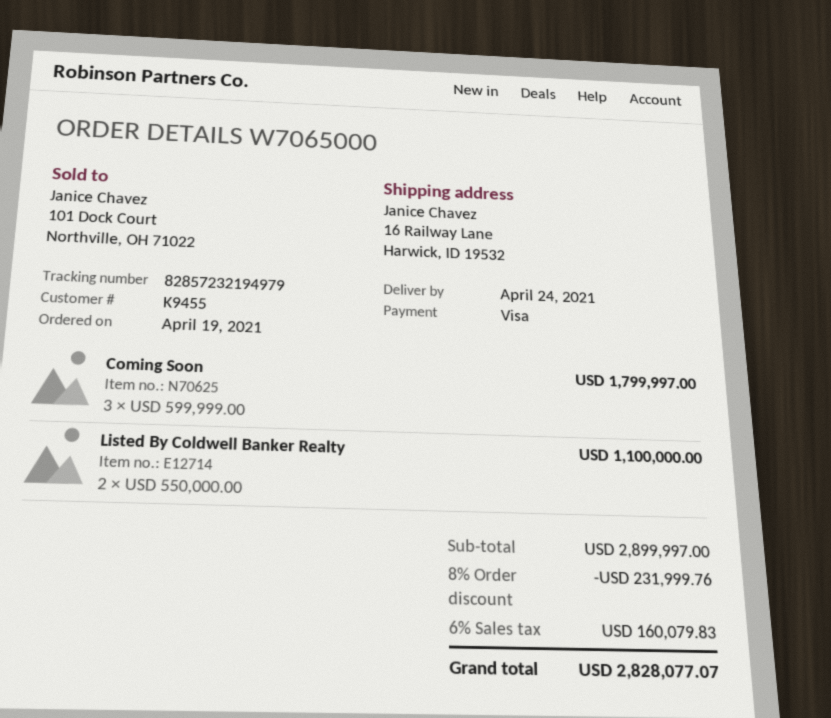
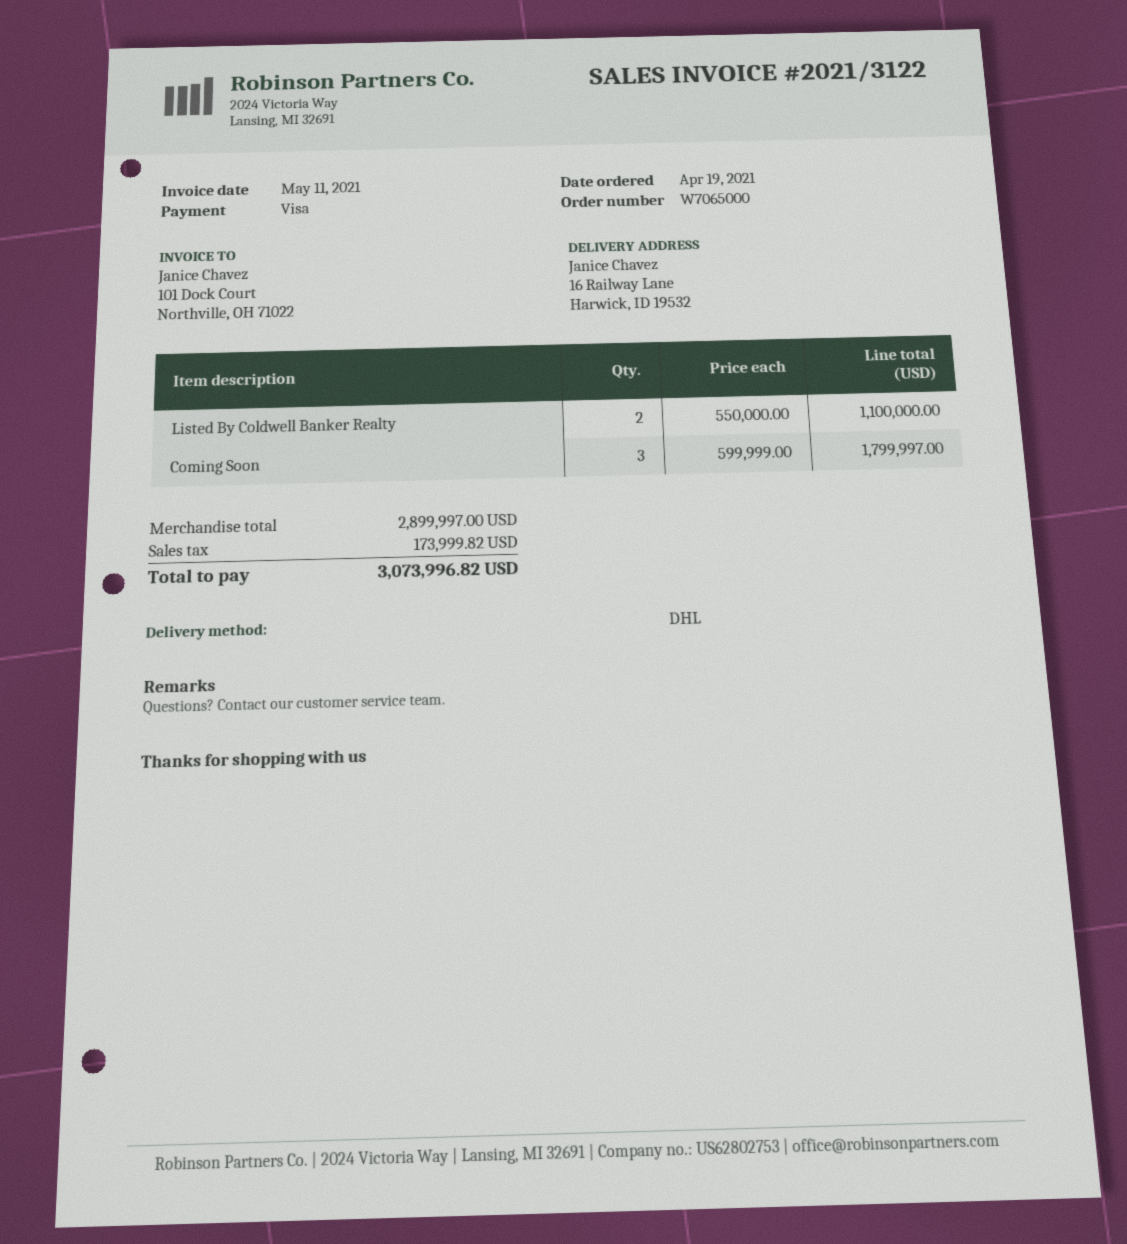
discount: 8% = 231999.76 -> none
tax: 160079.83 -> 173999.82
total: 2828077.07 -> 3073996.82

